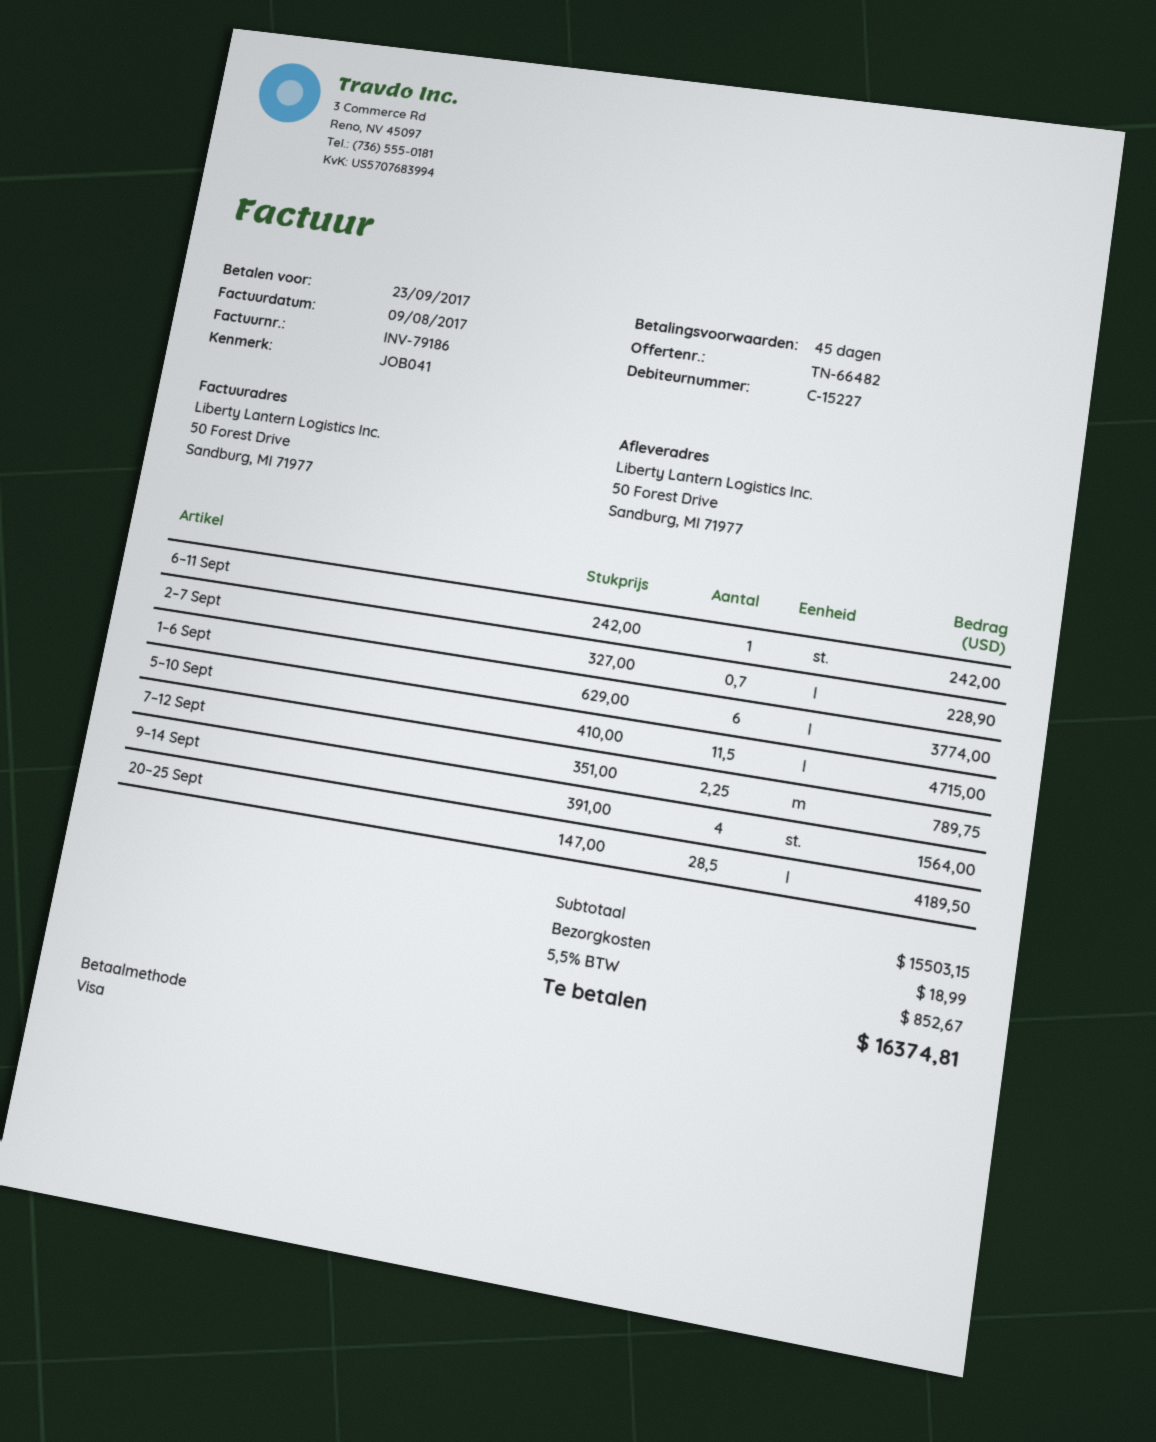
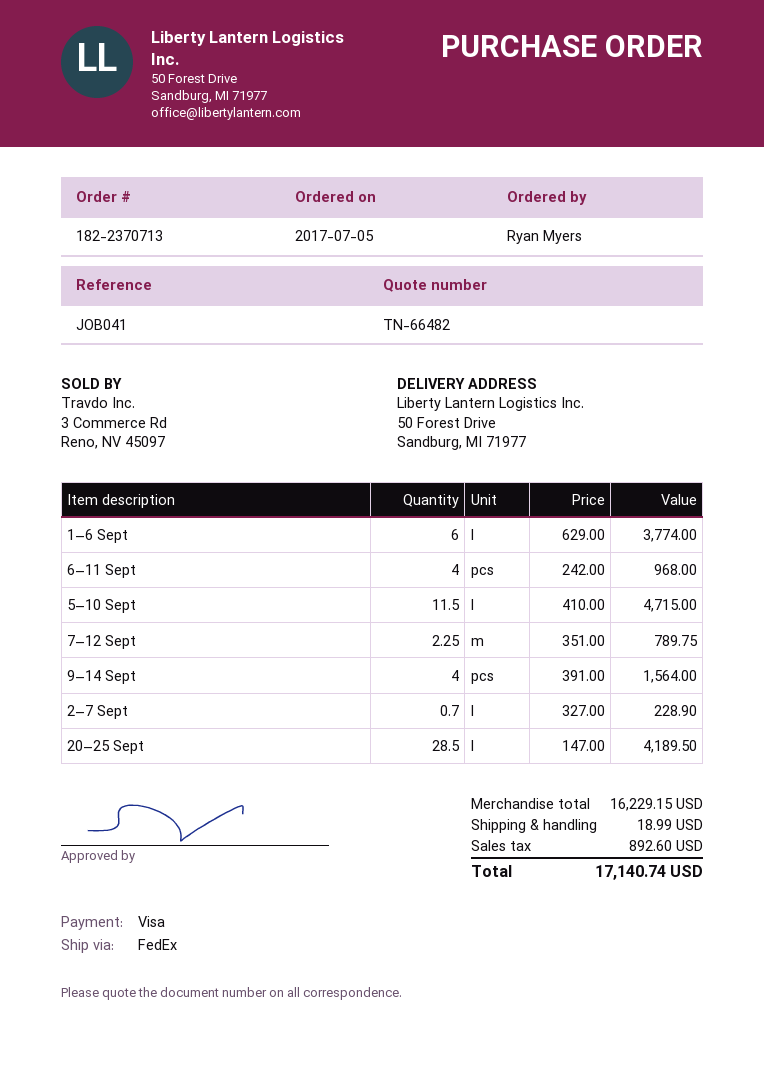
6–11 Sept: 1 x 242.00 = 242.00 -> 4 x 242.00 = 968.00
subtotal: 15503.15 -> 16229.15
tax: 852.67 -> 892.60
total: 16374.81 -> 17140.74

